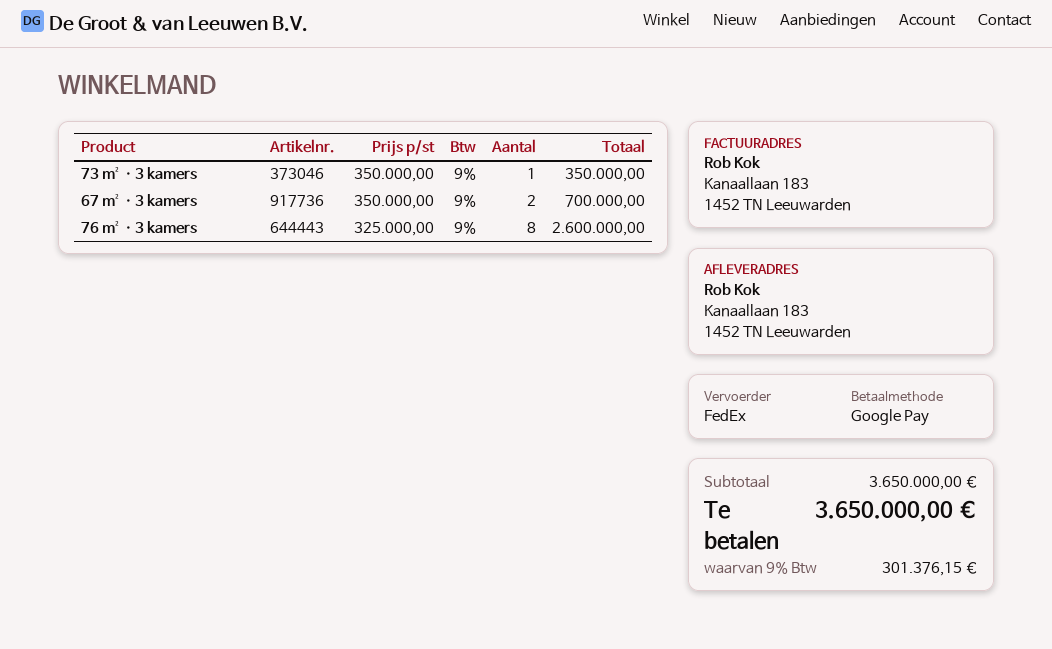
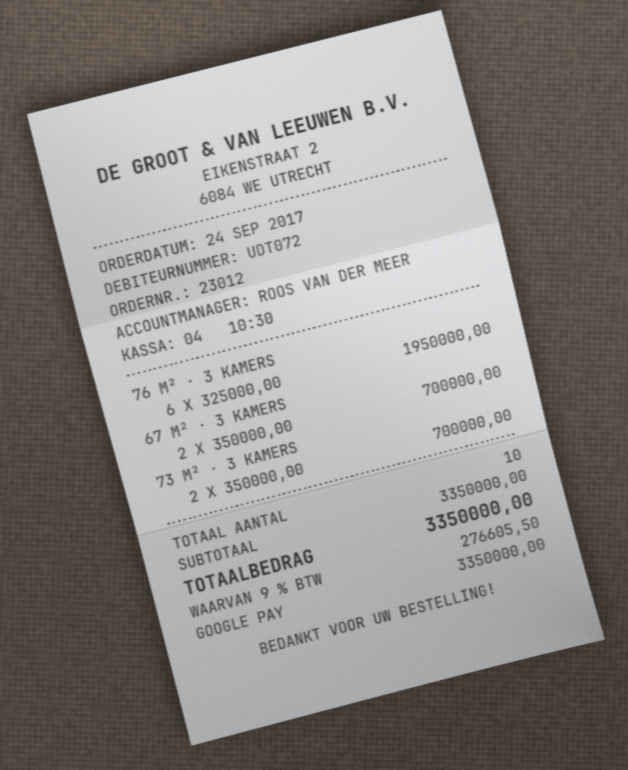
73 m² · 3 kamers: 1 x 350000.00 = 350000.00 -> 2 x 350000.00 = 700000.00
76 m² · 3 kamers: 8 x 325000.00 = 2600000.00 -> 6 x 325000.00 = 1950000.00
subtotal: 3650000.00 -> 3350000.00
tax: 9% = 301376.15 -> 9% = 276605.50
total: 3650000.00 -> 3350000.00

